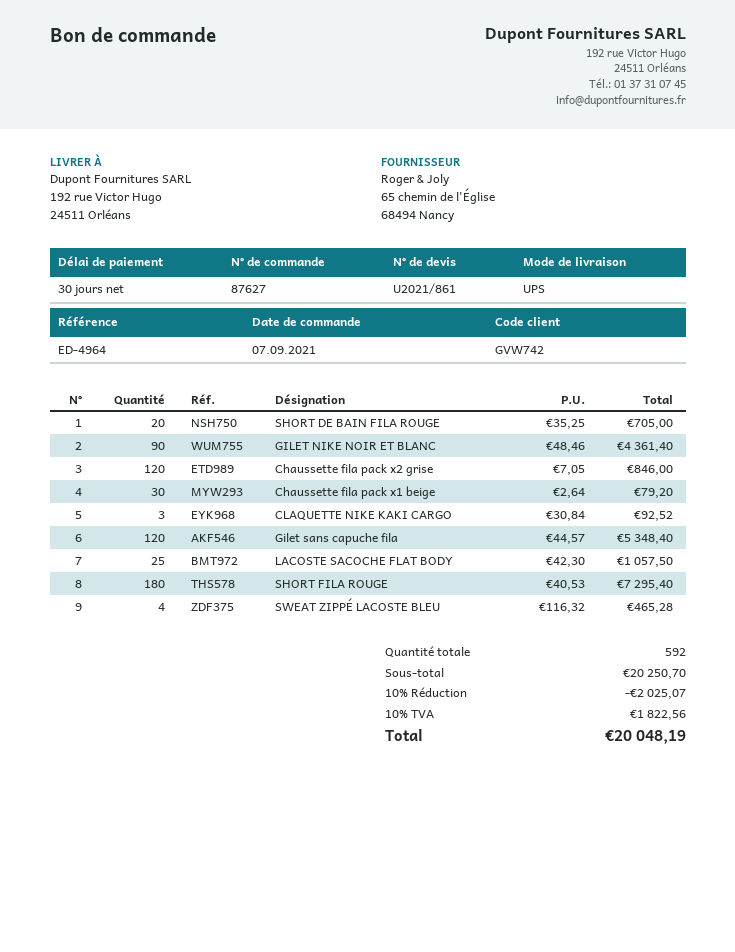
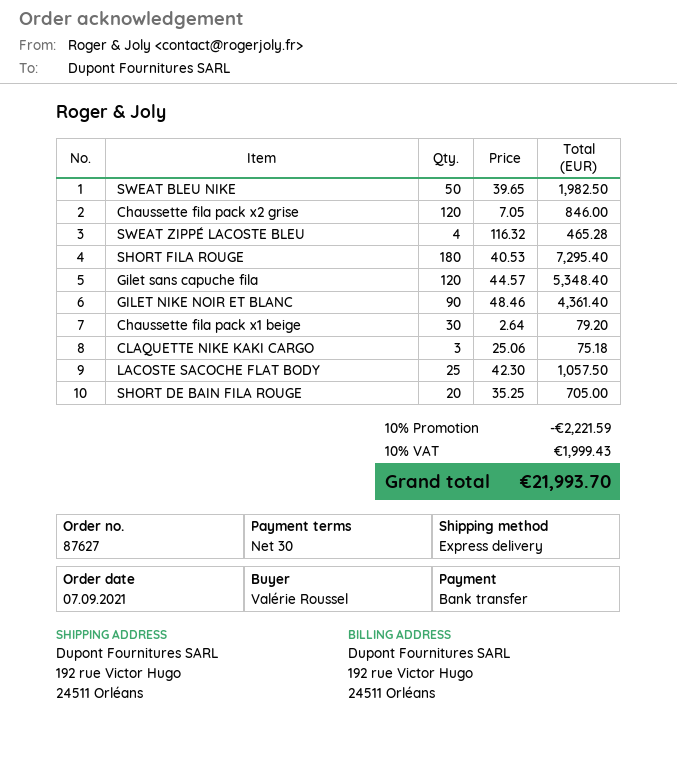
shipping method: UPS -> express
CLAQUETTE NIKE KAKI CARGO: 3 x 30.84 = 92.52 -> 3 x 25.06 = 75.18
SWEAT BLEU NIKE: none -> 50 x 39.65 = 1982.50
discount: 10% = 2025.07 -> 10% = 2221.59
tax: 10% = 1822.56 -> 10% = 1999.43
total: 20048.19 -> 21993.70

